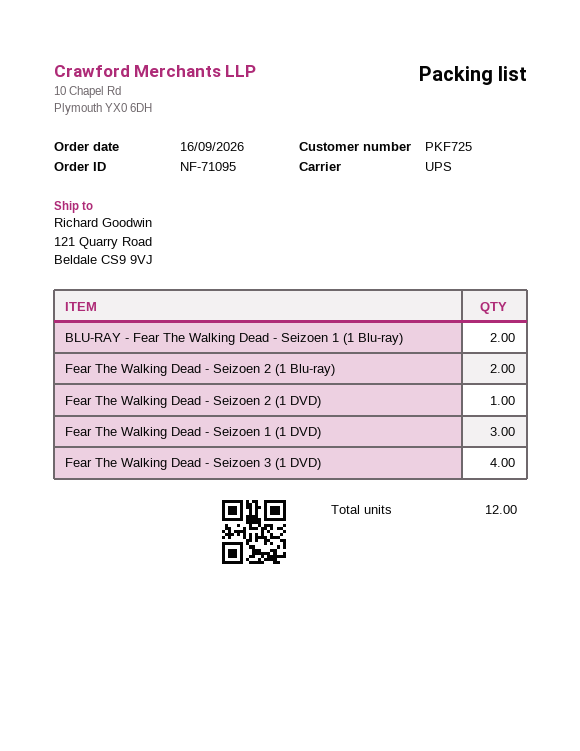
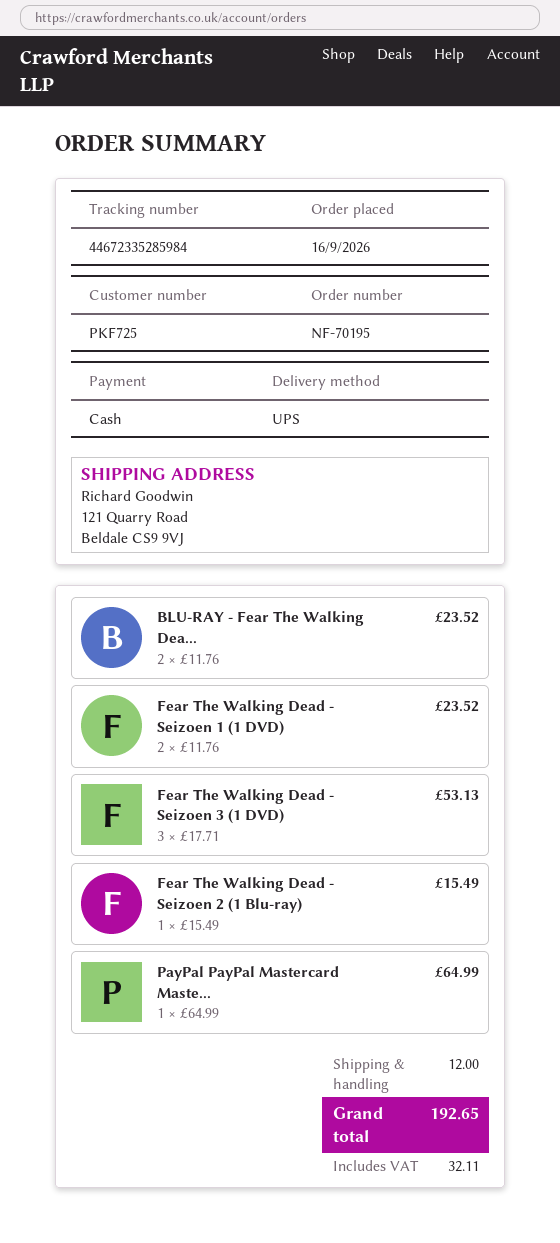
order number: NF-71095 -> NF-70195
Fear The Walking Dead - Seizoen 2 (1 Blu-ray): 2 -> 1
Fear The Walking Dead - Seizoen 2 (1 DVD): 1 -> none
Fear The Walking Dead - Seizoen 1 (1 DVD): 3 -> 2
Fear The Walking Dead - Seizoen 3 (1 DVD): 4 -> 3
PayPal PayPal Mastercard Maste...: none -> 1

